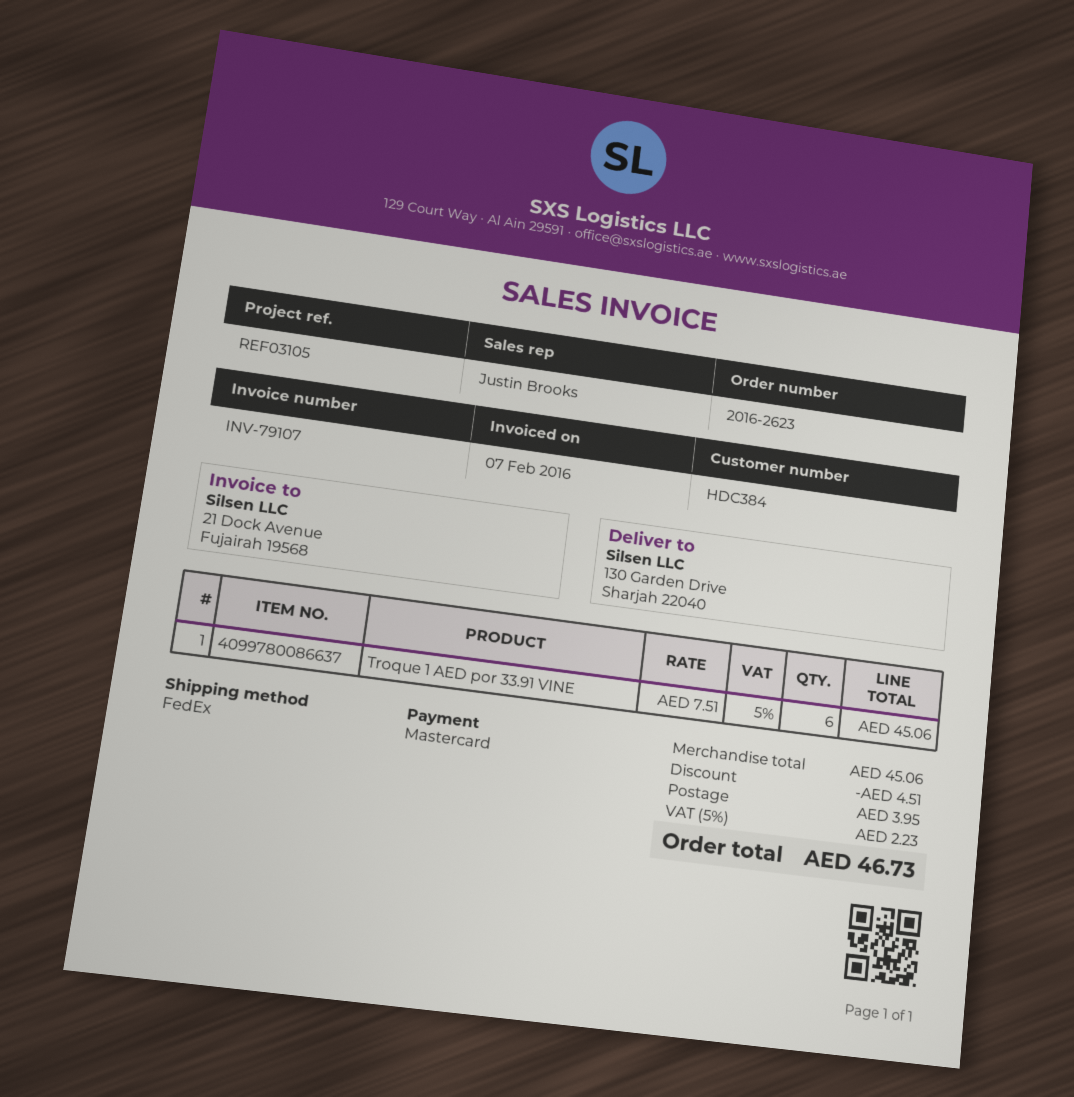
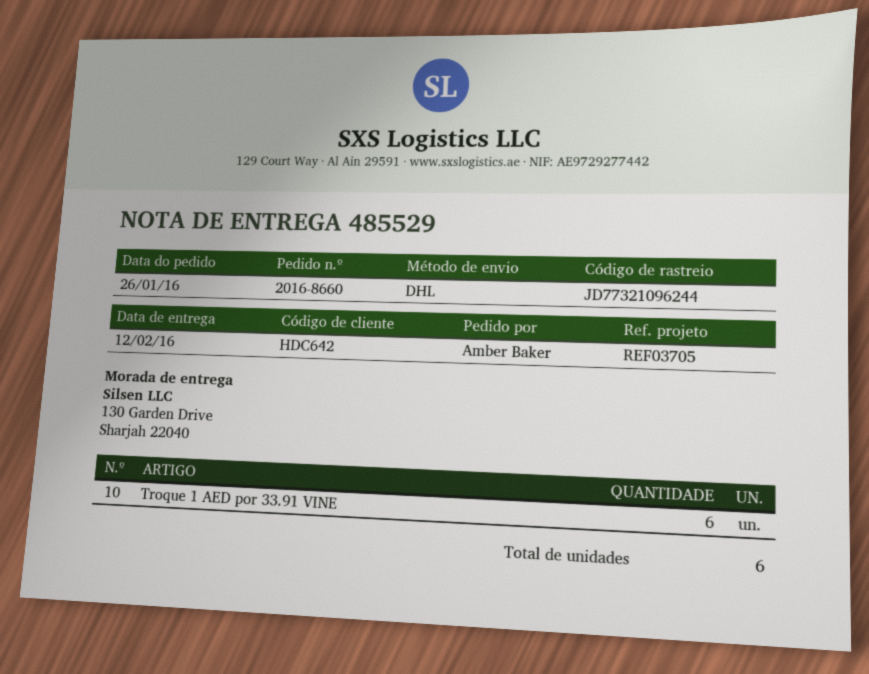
order number: 2016-2623 -> 2016-8660
customer number: HDC384 -> HDC642
reference: REF03105 -> REF03705
shipping method: FedEx -> DHL

